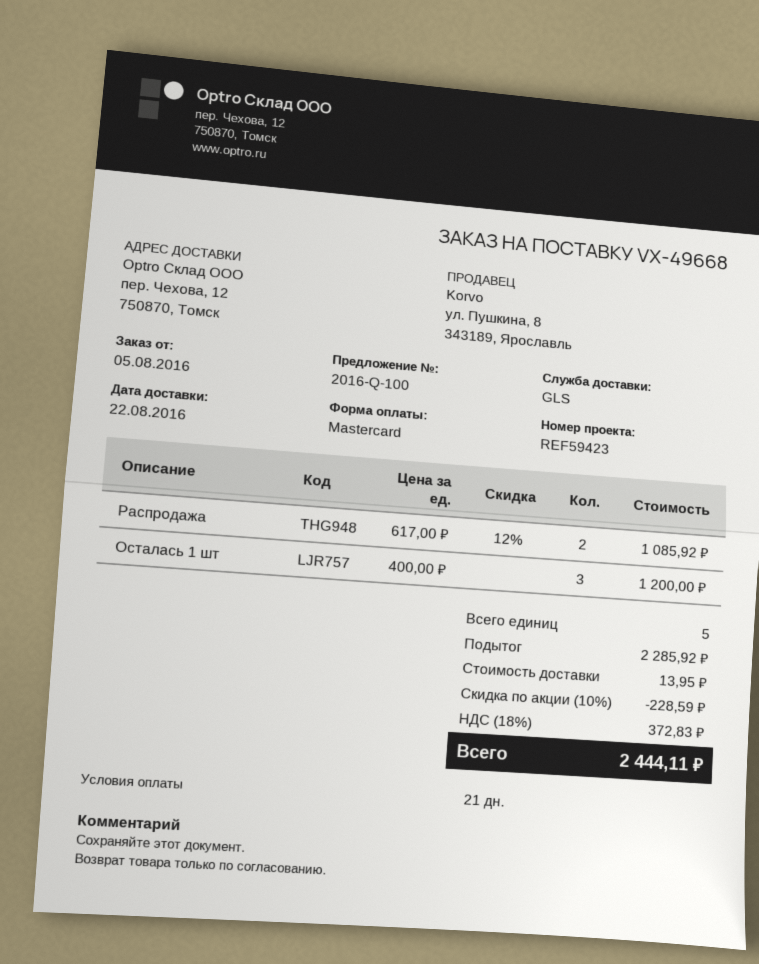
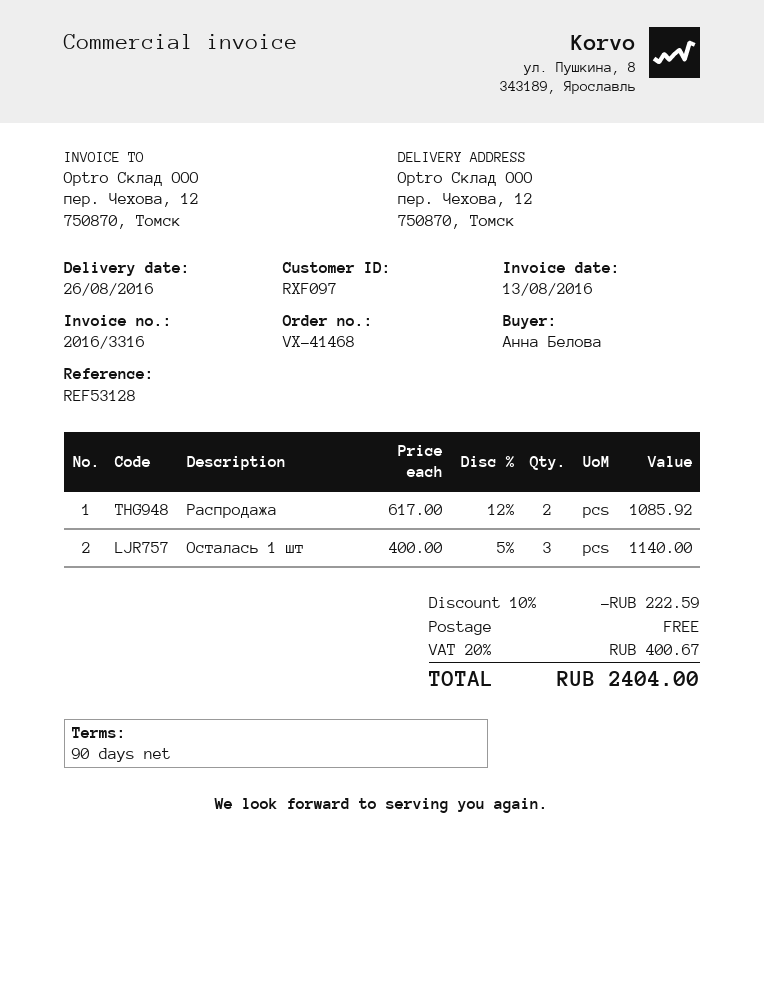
order number: VX-49668 -> VX-41468
delivery date: 2016-08-22 -> 2016-08-26
payment terms: 21 days -> 90 days
reference: REF59423 -> REF53128
Осталась 1 шт: 3 x 400.00 = 1200.00 -> 3 x 400.00 - 5% = 1140.00
discount: 10% = 228.59 -> 10% = 222.59
shipping: 13.95 -> 0.00
tax: 18% = 372.83 -> 20% = 400.67
total: 2444.11 -> 2404.00

